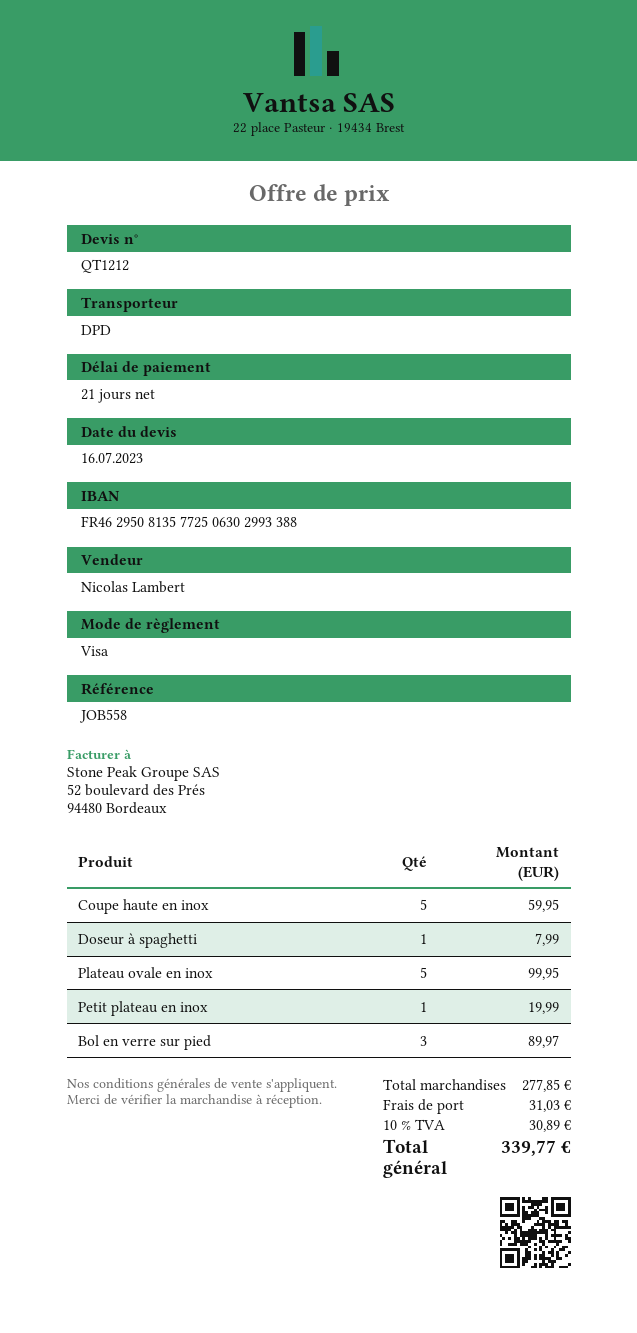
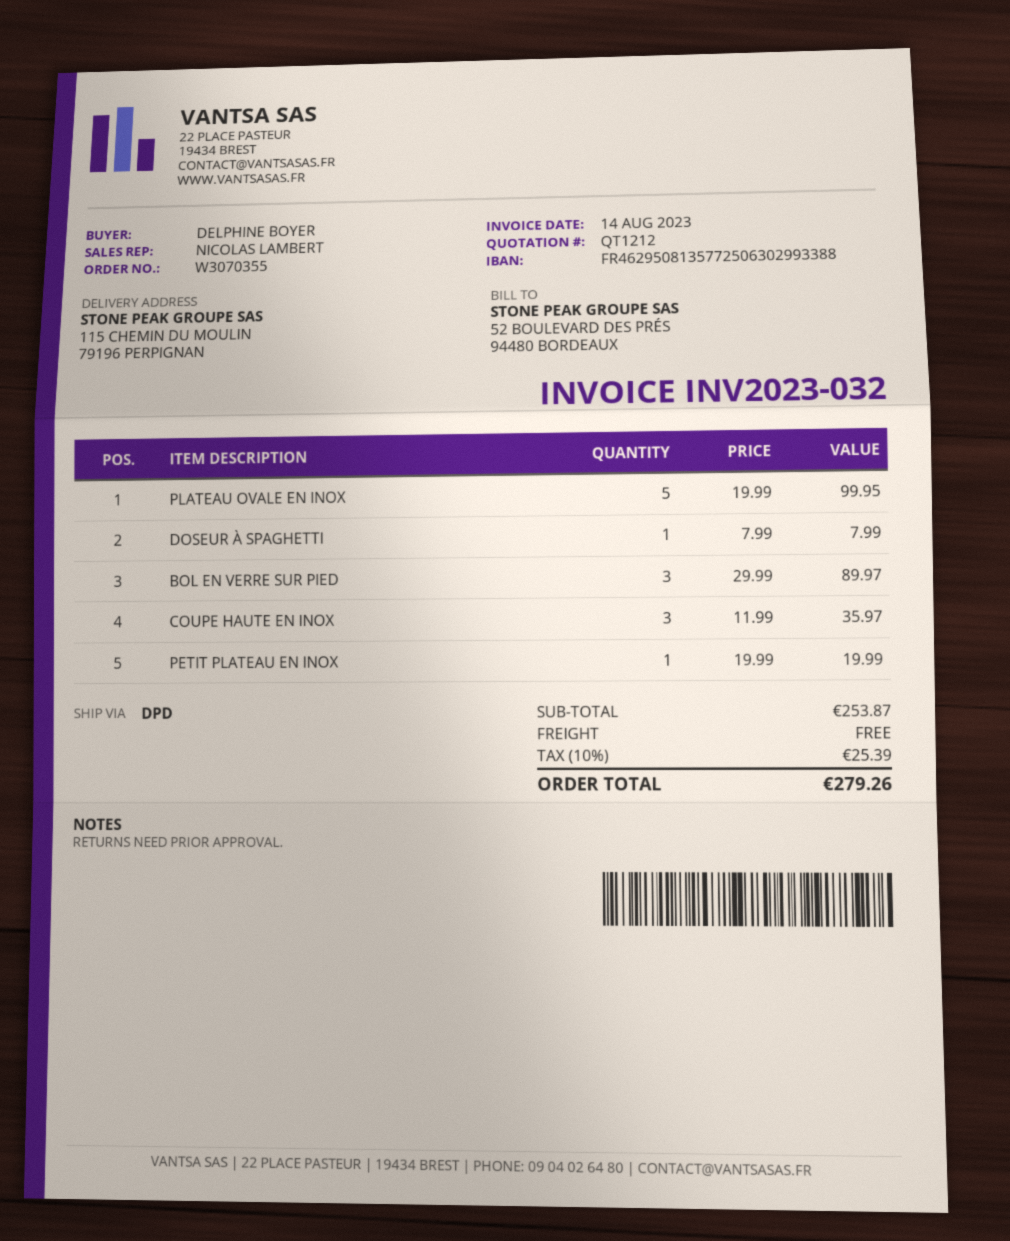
Coupe haute en inox: 5 for 59.95 -> 3 for 35.97
subtotal: 277.85 -> 253.87
shipping: 31.03 -> 0.00
tax: 10% = 30.89 -> 10% = 25.39
total: 339.77 -> 279.26

